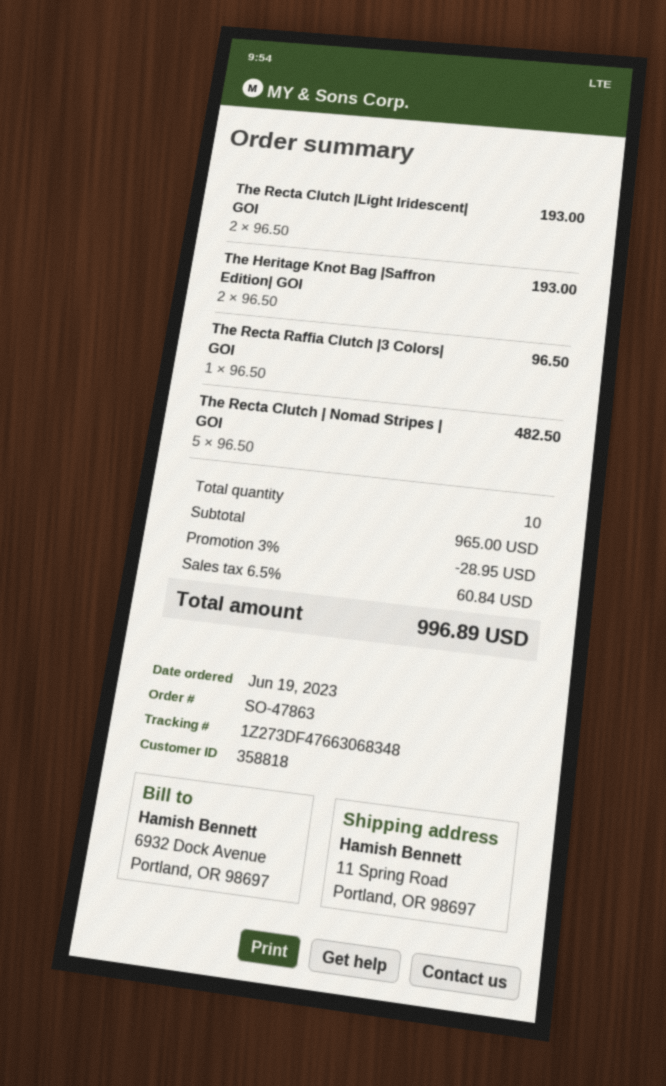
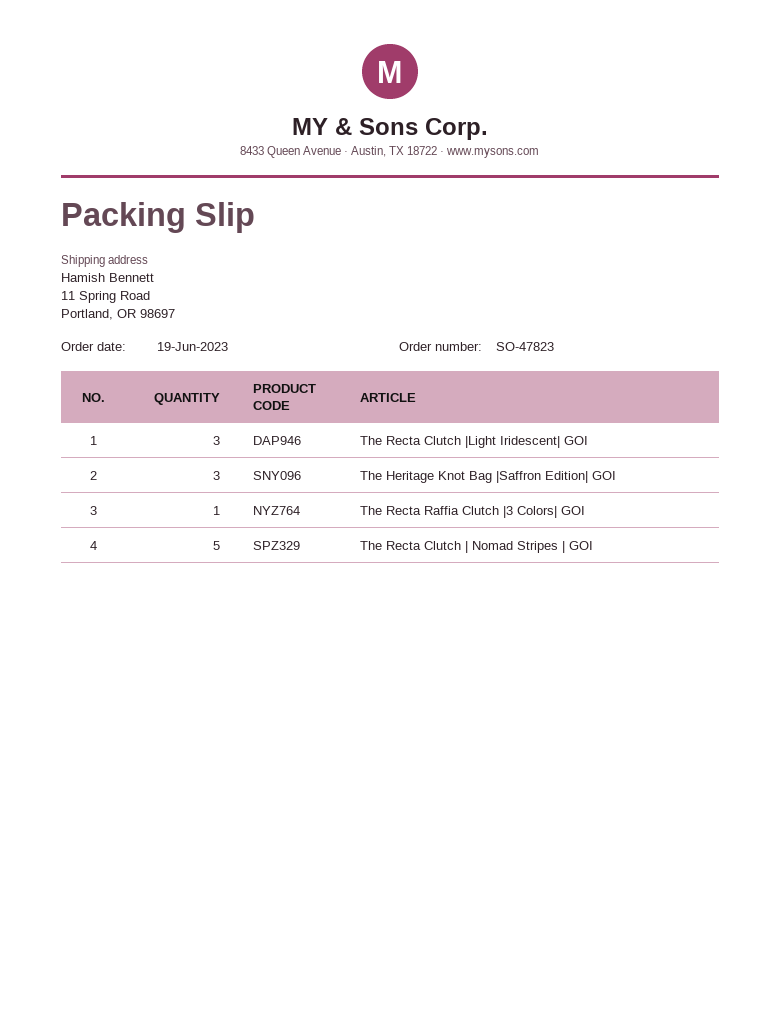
order number: SO-47863 -> SO-47823
The Recta Clutch |Light Iridescent| GOI: 2 -> 3
The Heritage Knot Bag |Saffron Edition| GOI: 2 -> 3

